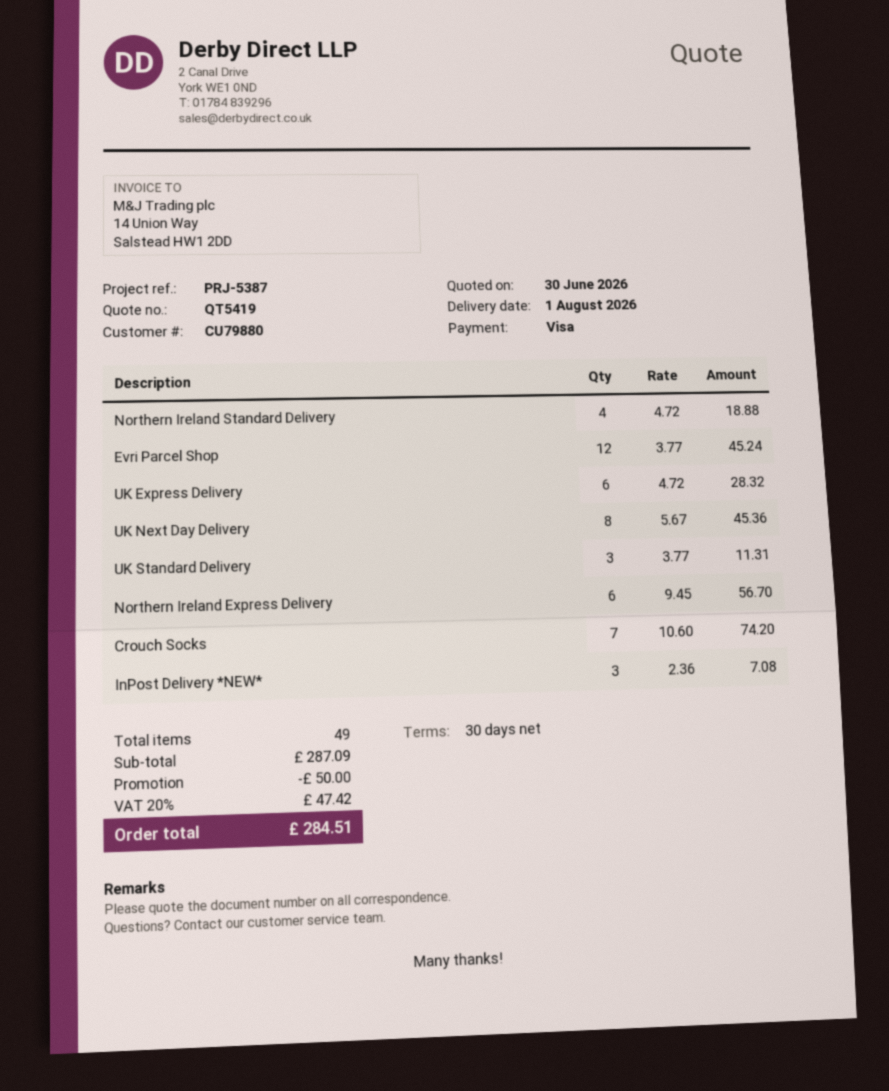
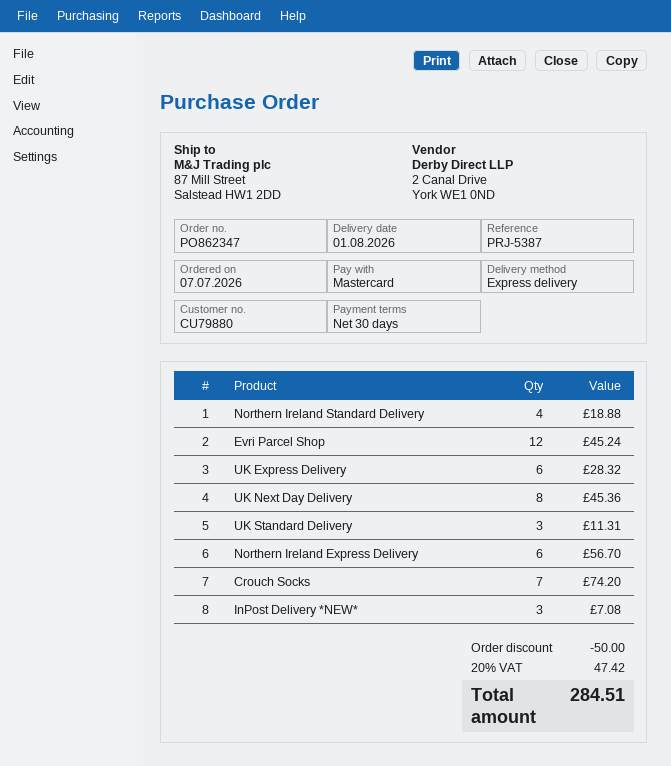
payment method: Visa -> Mastercard

